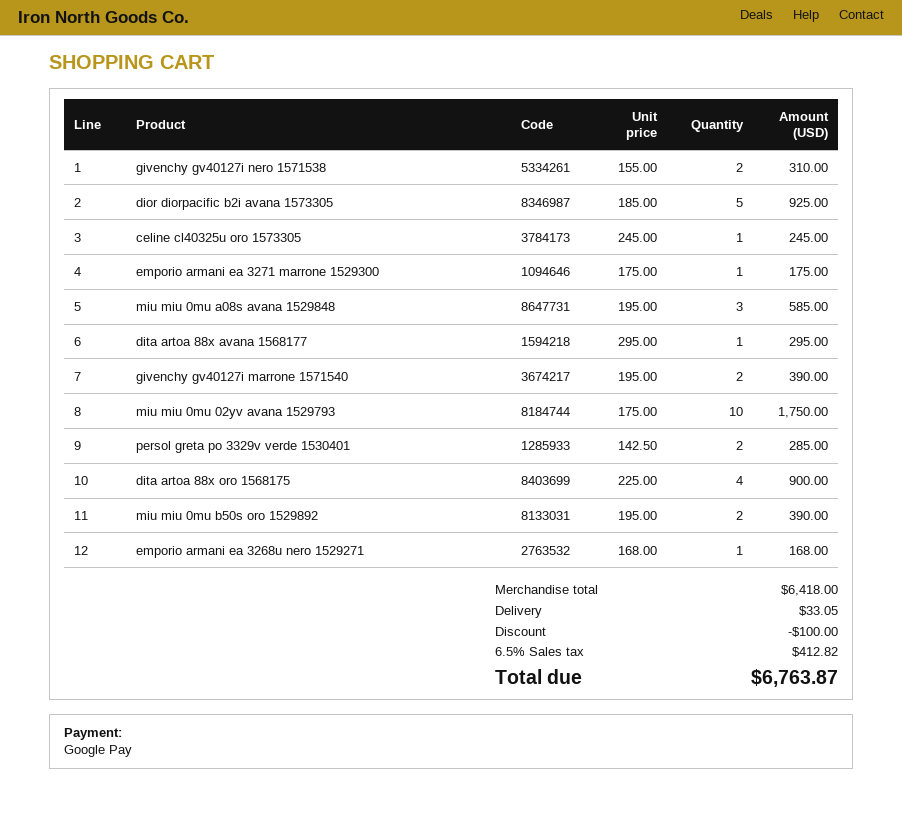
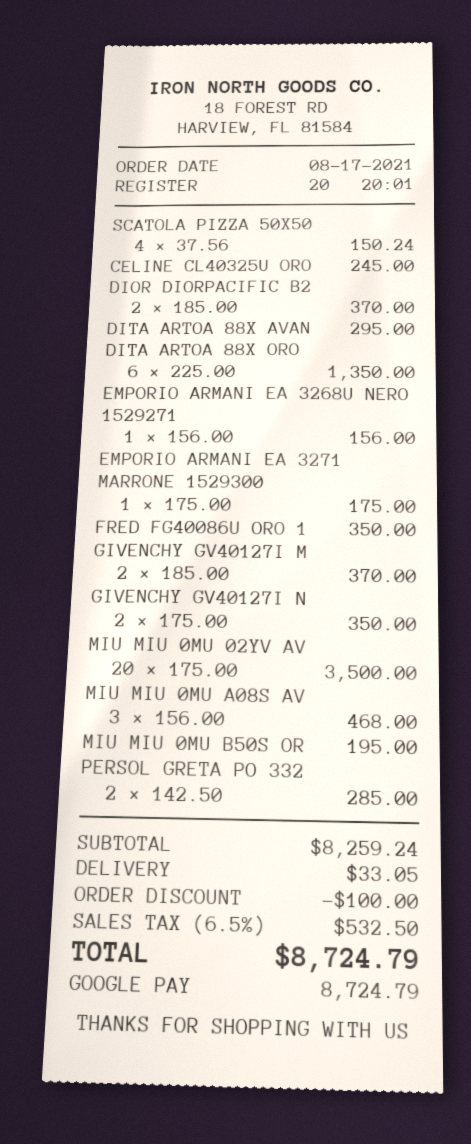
givenchy gv40127i nero 1571538: 2 x 155.00 = 310.00 -> 2 x 175.00 = 350.00
dior diorpacific b2i avana 1573305: 5 x 185.00 = 925.00 -> 2 x 185.00 = 370.00
miu miu 0mu a08s avana 1529848: 3 x 195.00 = 585.00 -> 3 x 156.00 = 468.00
givenchy gv40127i marrone 1571540: 2 x 195.00 = 390.00 -> 2 x 185.00 = 370.00
miu miu 0mu 02yv avana 1529793: 10 x 175.00 = 1750.00 -> 20 x 175.00 = 3500.00
dita artoa 88x oro 1568175: 4 x 225.00 = 900.00 -> 6 x 225.00 = 1350.00
miu miu 0mu b50s oro 1529892: 2 x 195.00 = 390.00 -> 1 x 195.00 = 195.00
emporio armani ea 3268u nero 1529271: 1 x 168.00 = 168.00 -> 1 x 156.00 = 156.00
SCATOLA PIZZA 50X50: none -> 4 x 37.56 = 150.24
FRED FG40086U ORO 1: none -> 1 x 350.00 = 350.00
subtotal: 6418.00 -> 8259.24
tax: 6.5% = 412.82 -> 6.5% = 532.50
total: 6763.87 -> 8724.79

